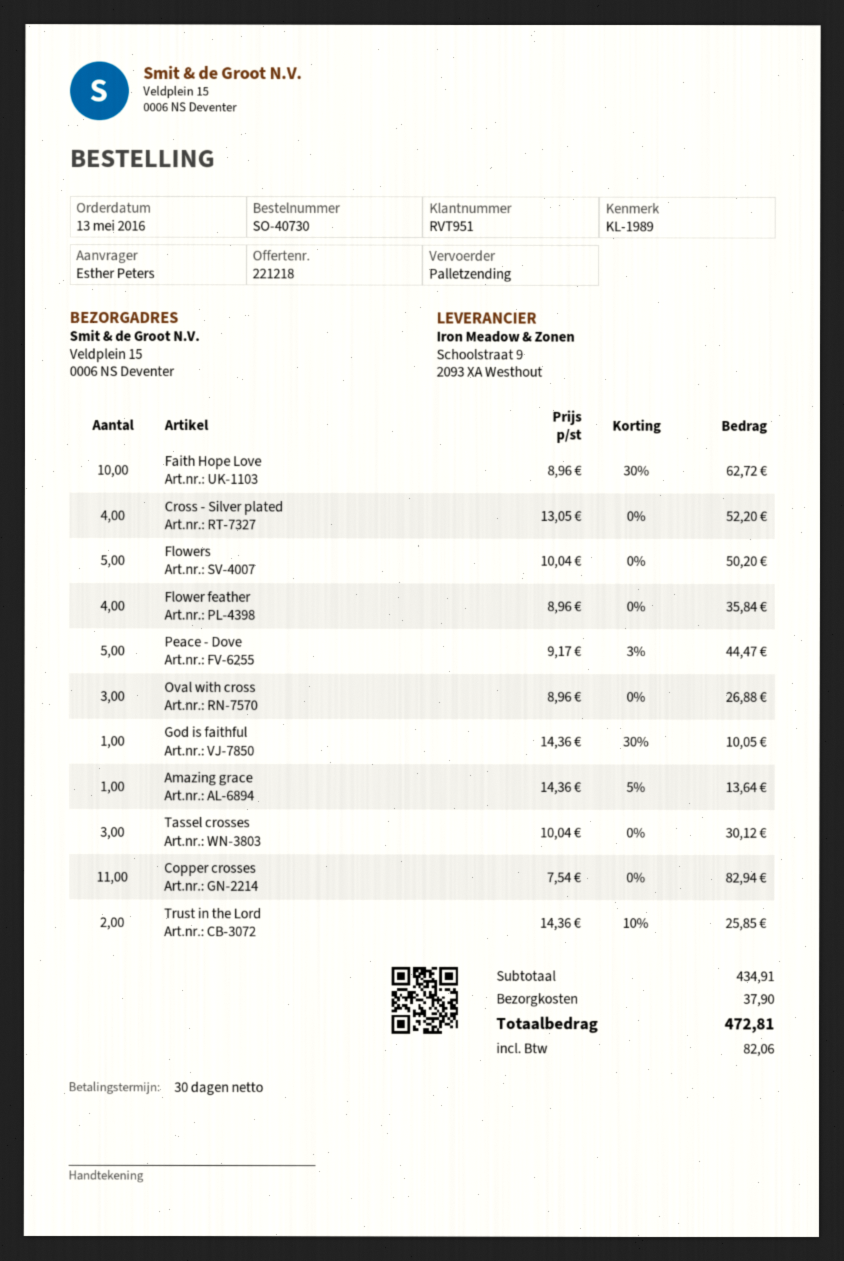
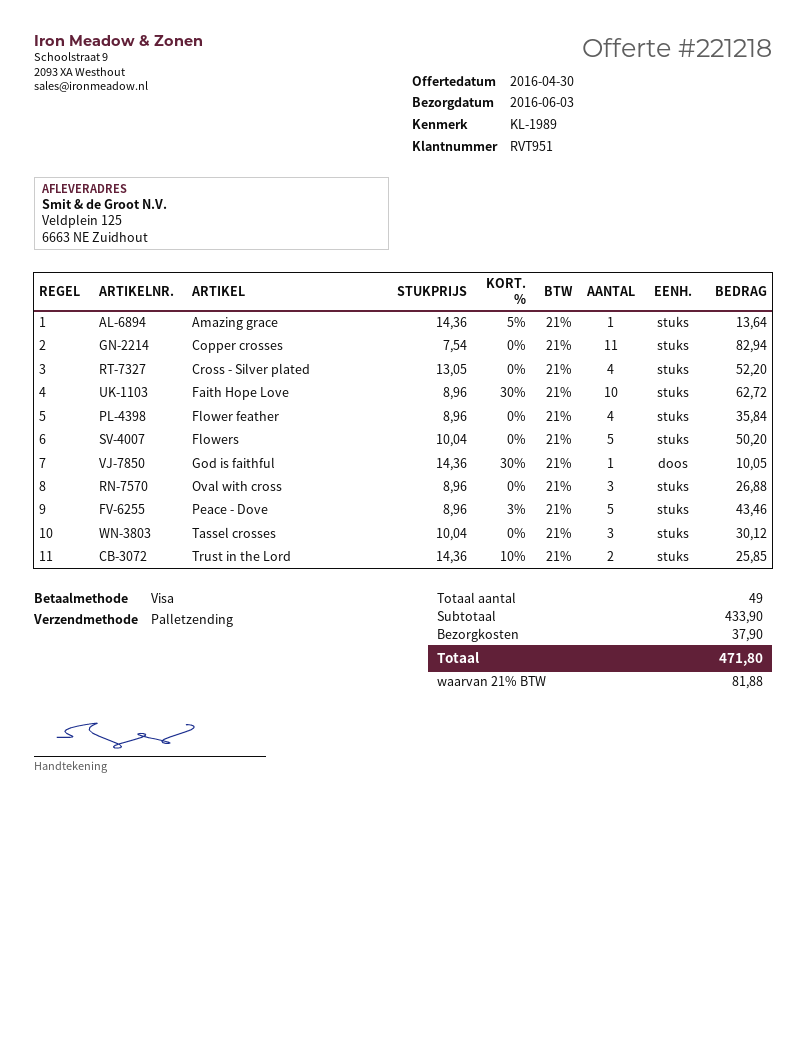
ship to: Veldplein 15, 0006 NS Deventer -> Veldplein 125, 6663 NE Zuidhout
Peace - Dove: 5 x 9.17 - 3% = 44.47 -> 5 x 8.96 - 3% = 43.46
subtotal: 434.91 -> 433.90
tax: 82.06 -> 81.88
total: 472.81 -> 471.80

